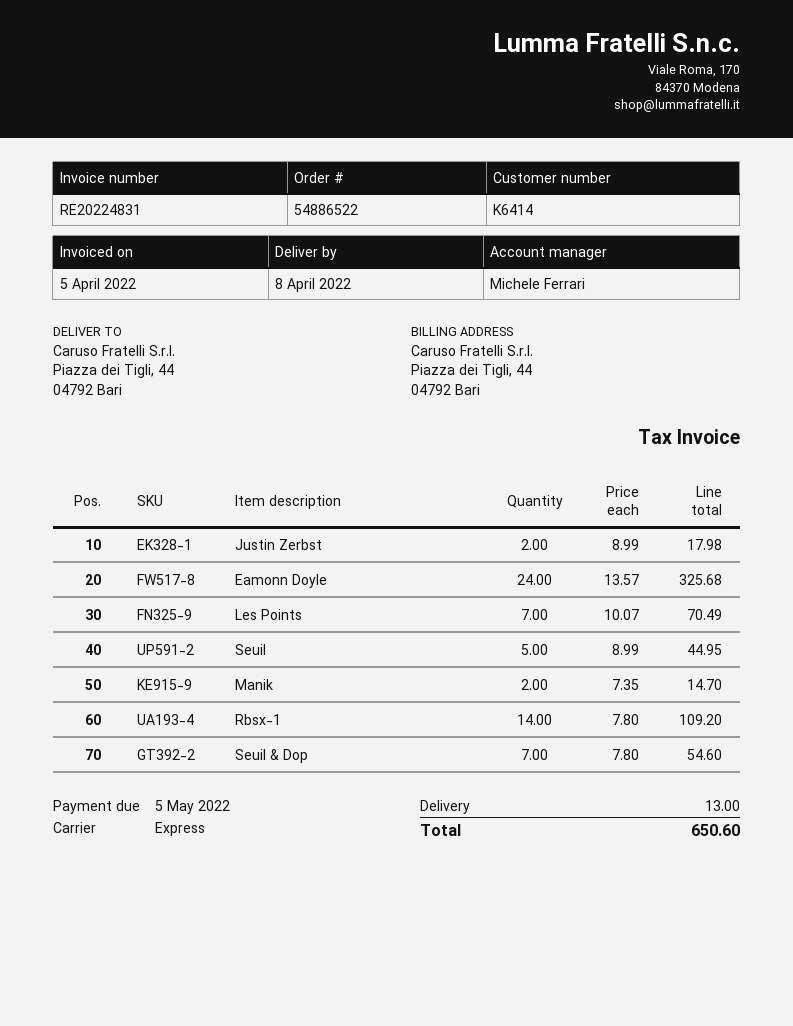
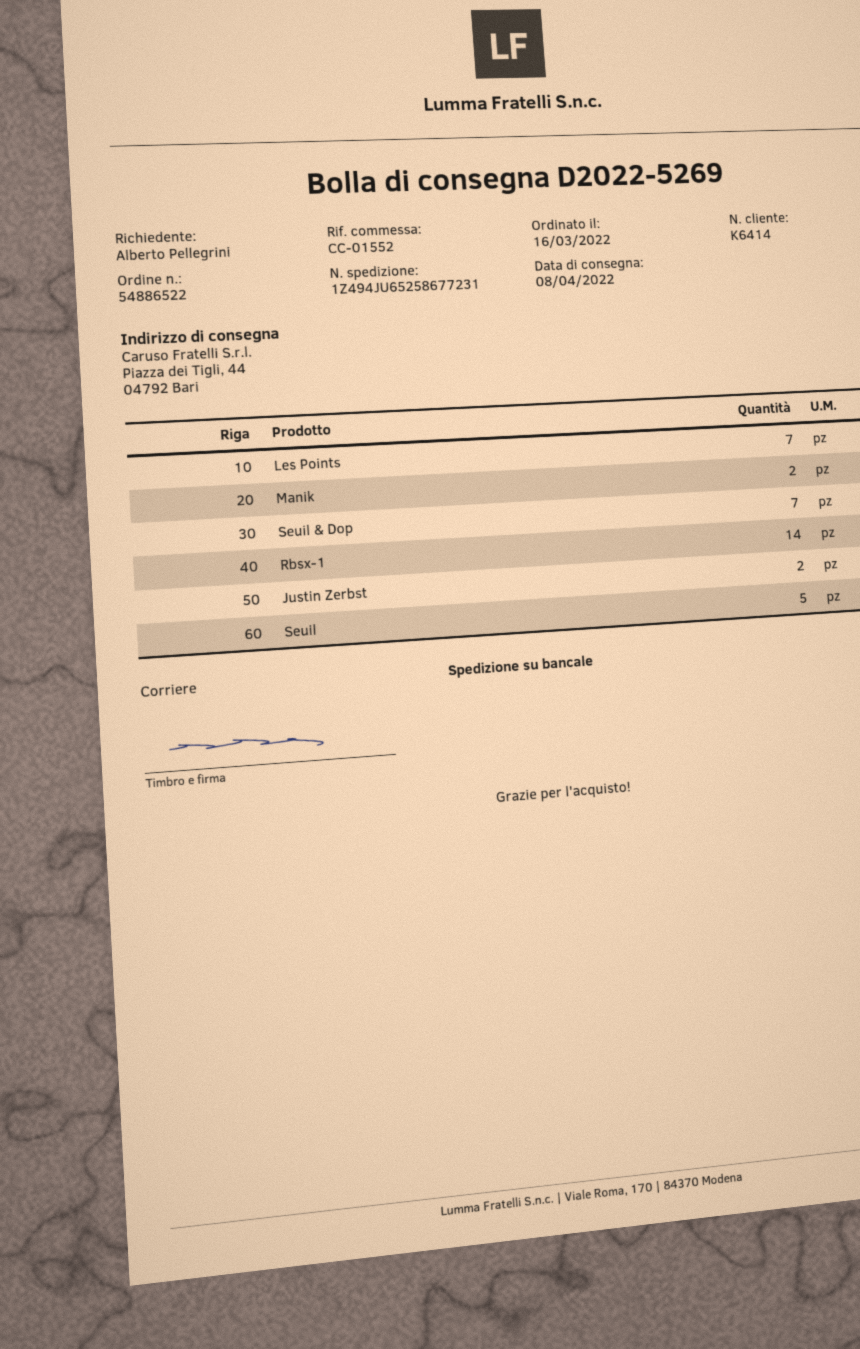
shipping method: express -> pallet freight
Eamonn Doyle: 24 -> none

